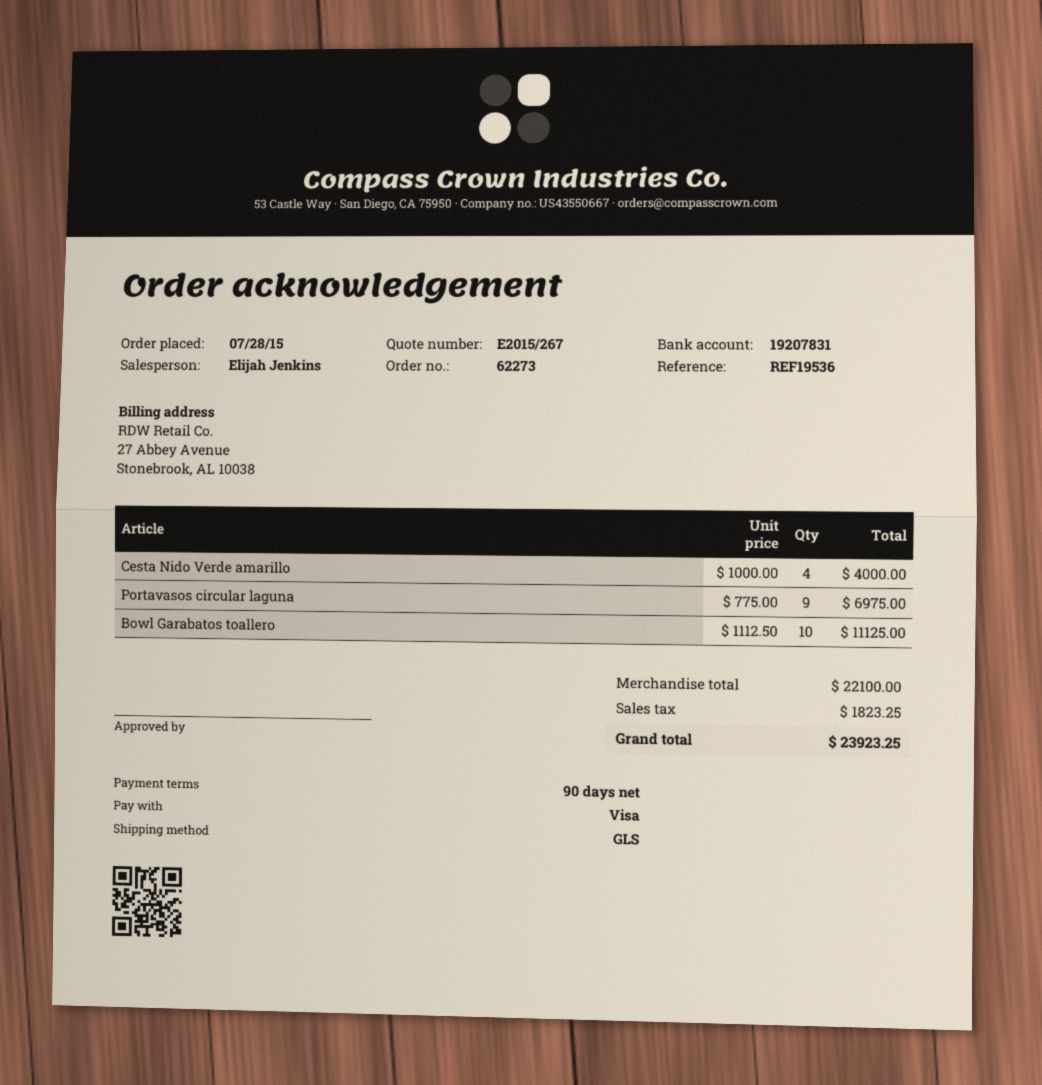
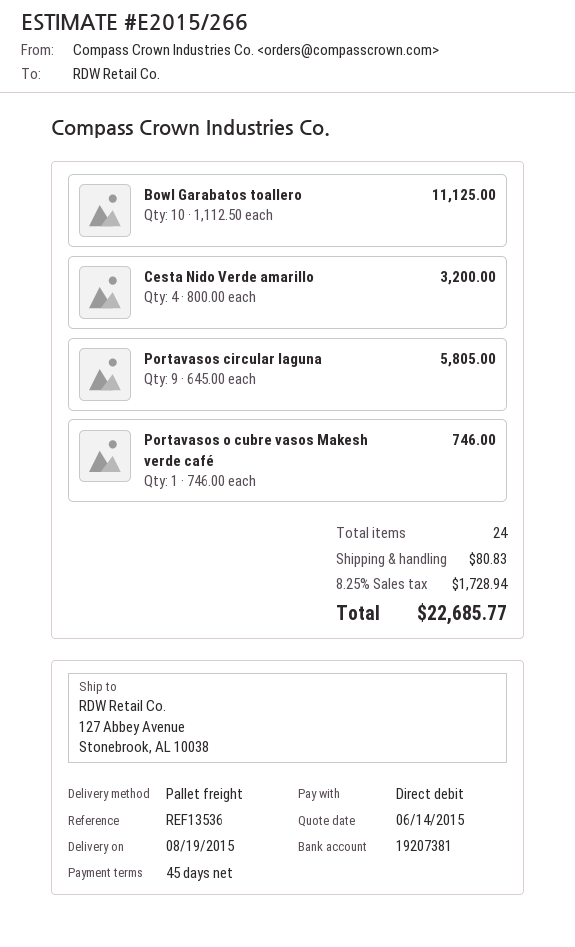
quote number: E2015/267 -> E2015/266
payment terms: 90 days -> 45 days
reference: REF19536 -> REF13536
payment method: Visa -> direct debit
bank account: 19207831 -> 19207381
shipping method: GLS -> pallet freight
Cesta Nido Verde amarillo: 4 x 1000.00 = 4000.00 -> 4 x 800.00 = 3200.00
Portavasos circular laguna: 9 x 775.00 = 6975.00 -> 9 x 645.00 = 5805.00
Portavasos o cubre vasos Makesh verde café: none -> 1 x 746.00 = 746.00
shipping: none -> 80.83
tax: 1823.25 -> 1728.94
total: 23923.25 -> 22685.77

